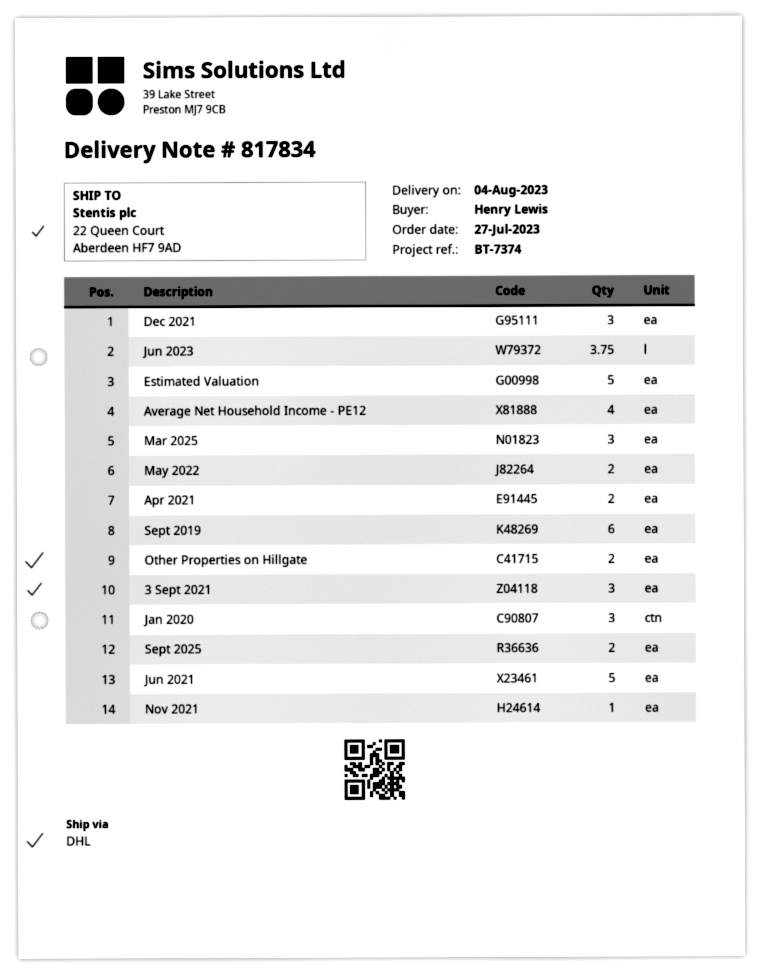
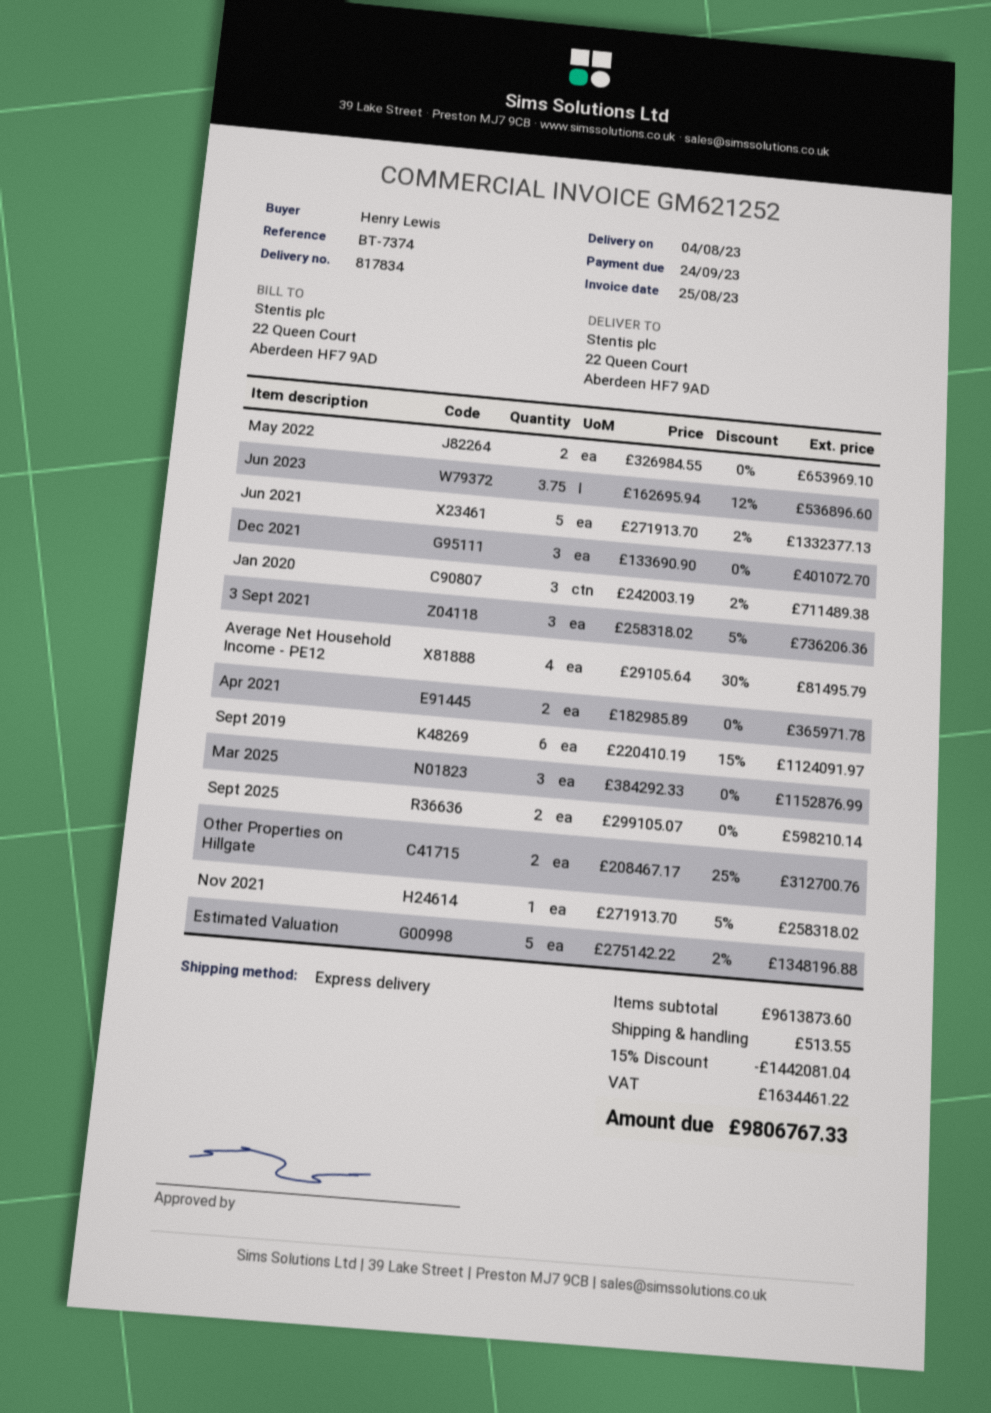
shipping method: DHL -> express

